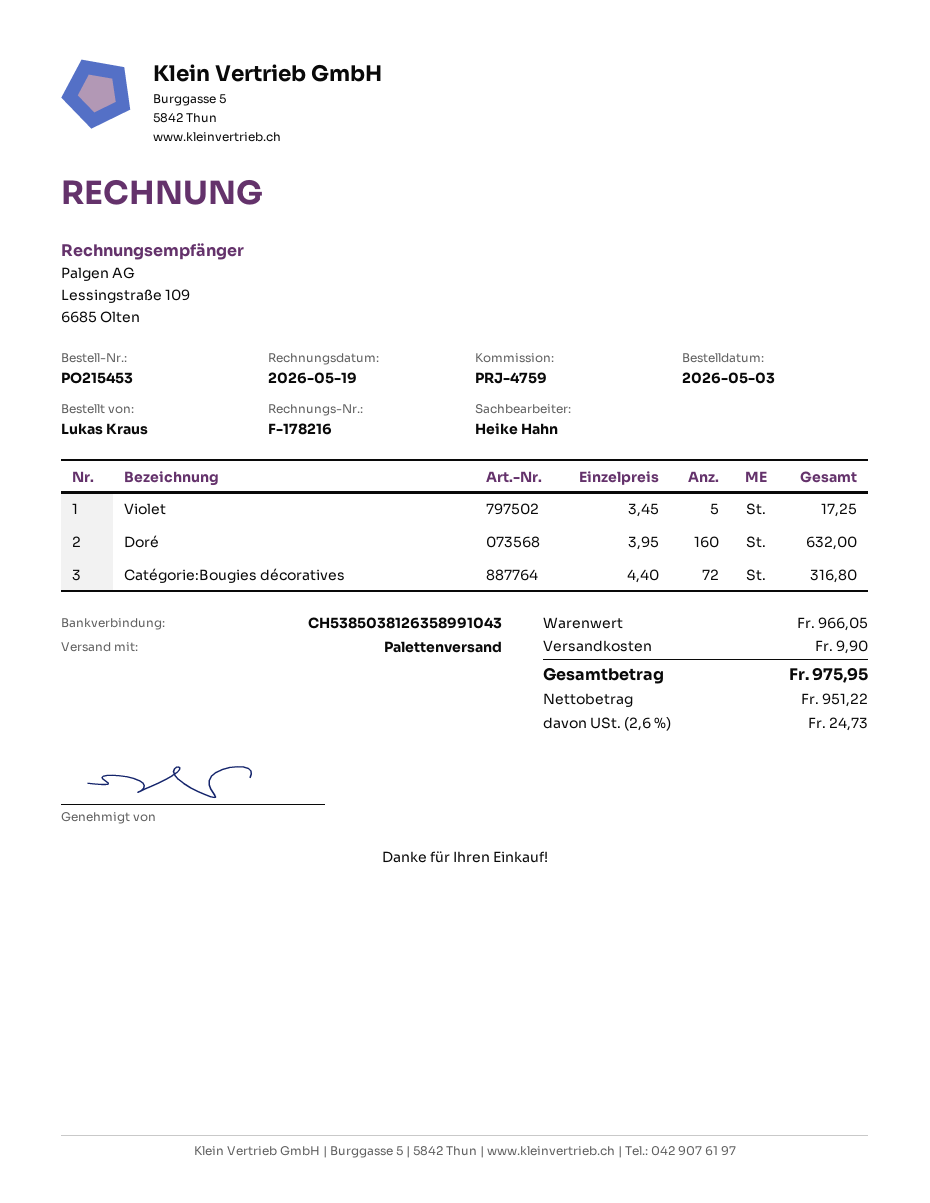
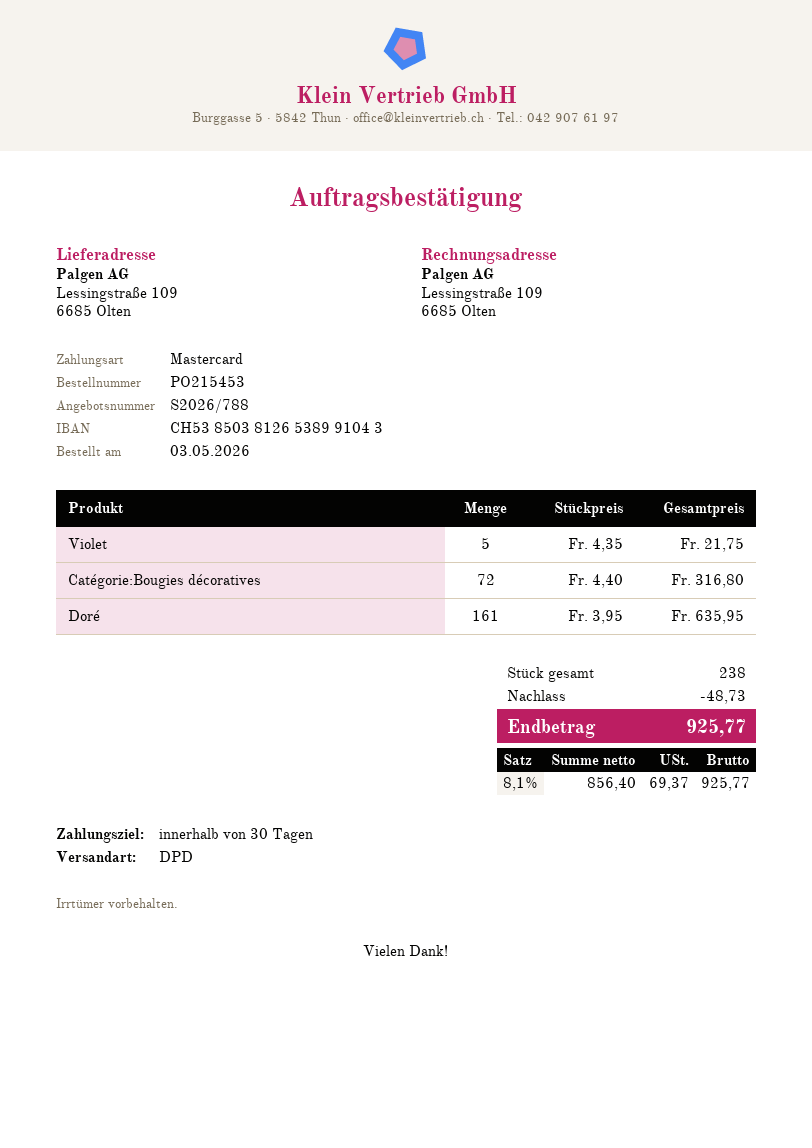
bank account: CH5385038126358991043 -> CH5385038126538991043
shipping method: pallet freight -> DPD
Violet: 5 x 3.45 = 17.25 -> 5 x 4.35 = 21.75
Doré: 160 x 3.95 = 632.00 -> 161 x 3.95 = 635.95
discount: none -> 48.73
shipping: 9.90 -> none
net: 951.22 -> 856.40
tax: 2.6% = 24.73 -> 8.1% = 69.37
total: 975.95 -> 925.77

